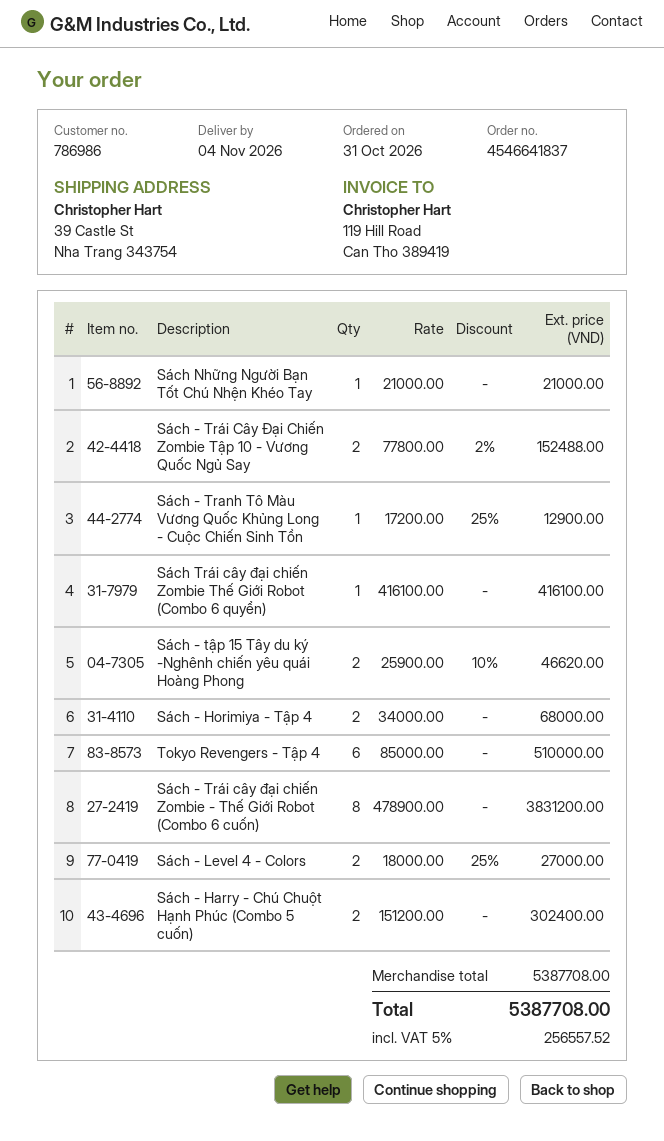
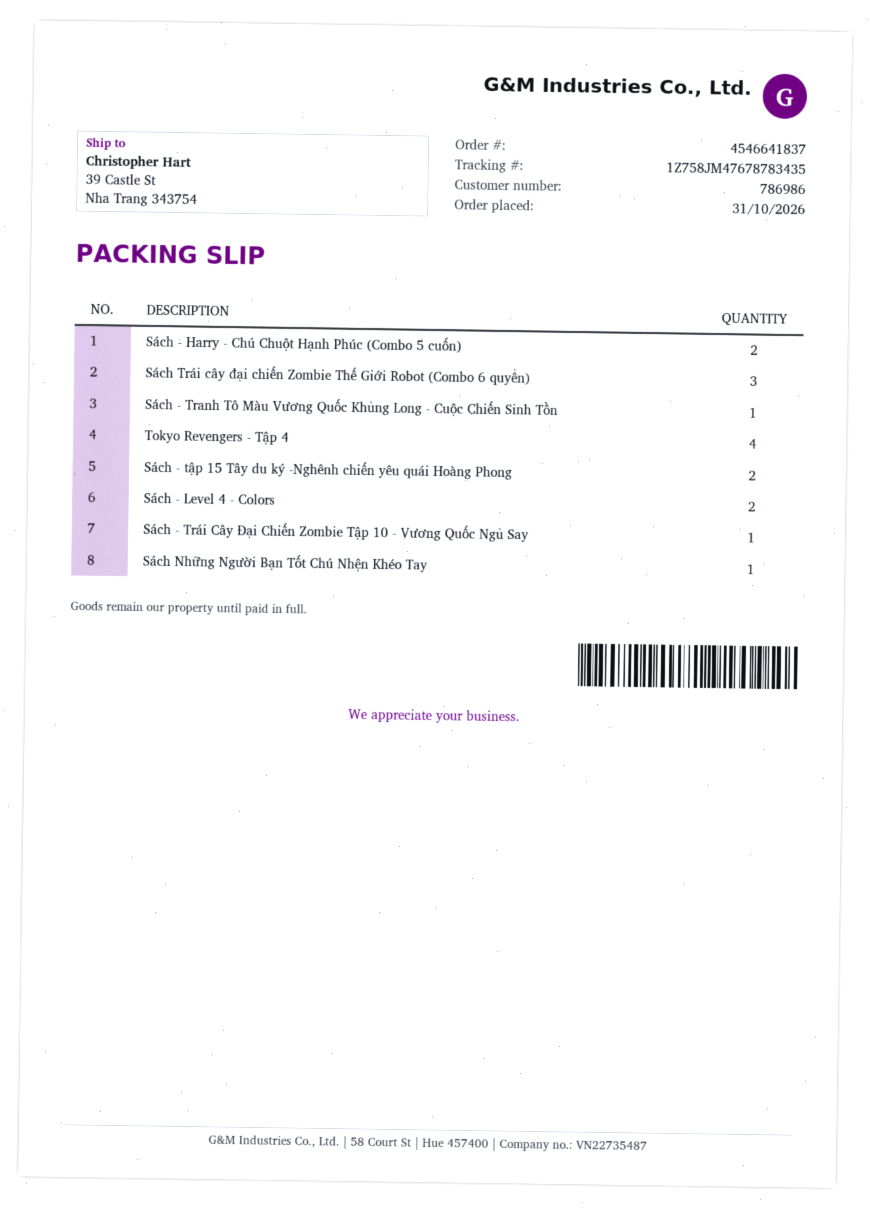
Sách - Trái Cây Đại Chiến Zombie Tập 10 - Vương Quốc Ngủ Say: 2 -> 1
Sách Trái cây đại chiến Zombie Thế Giới Robot (Combo 6 quyển): 1 -> 3
Sách - Horimiya - Tập 4: 2 -> none
Tokyo Revengers - Tập 4: 6 -> 4
Sách - Trái cây đại chiến Zombie - Thế Giới Robot (Combo 6 cuốn): 8 -> none

